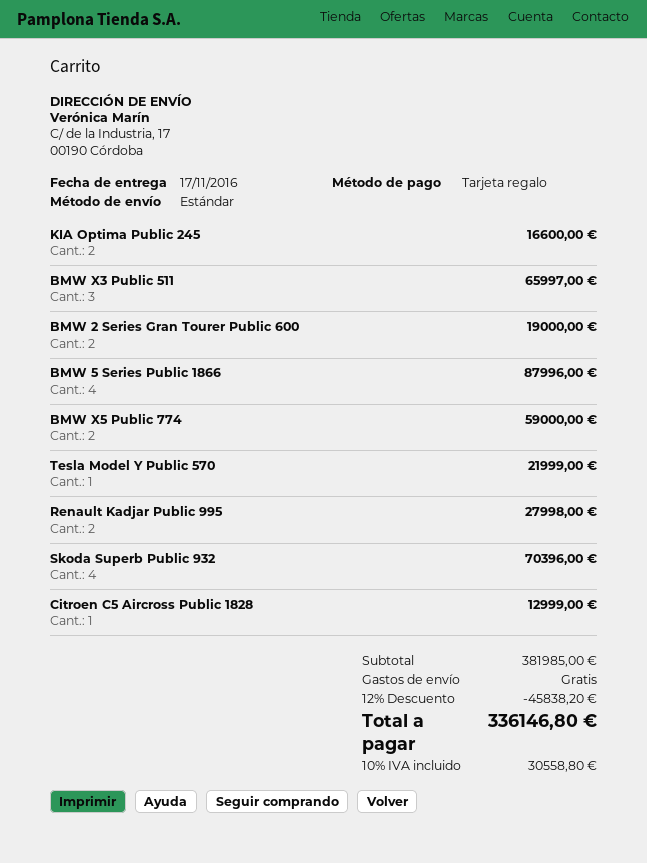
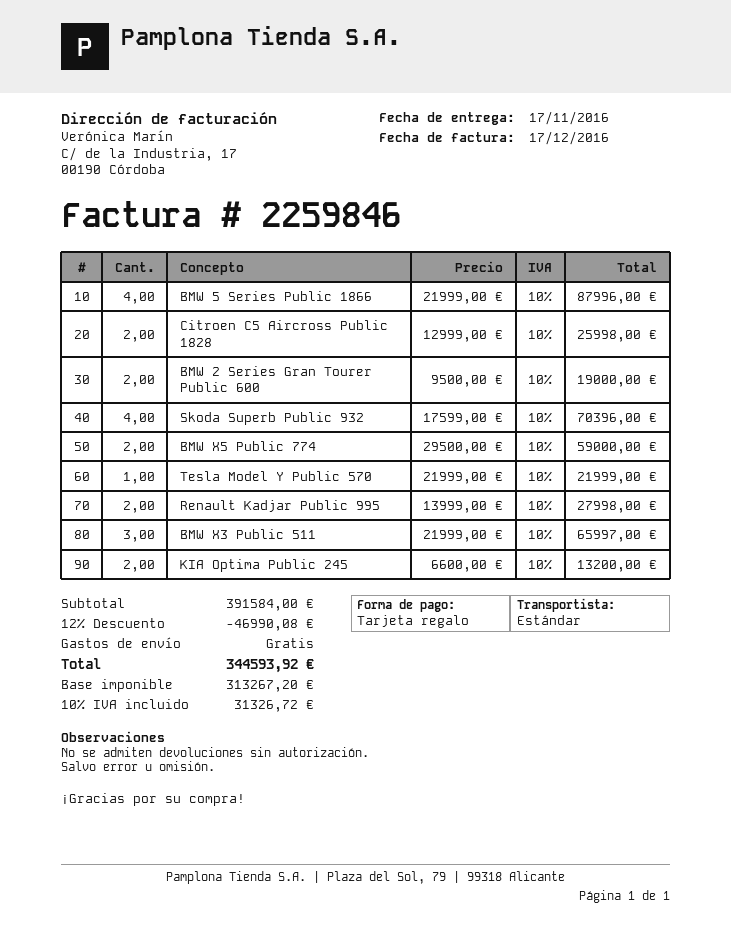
KIA Optima Public 245: 2 for 16600.00 -> 2 for 13200.00
Citroen C5 Aircross Public 1828: 1 for 12999.00 -> 2 for 25998.00
subtotal: 381985.00 -> 391584.00
discount: 12% = 45838.20 -> 12% = 46990.08
tax: 10% = 30558.80 -> 10% = 31326.72
total: 336146.80 -> 344593.92

